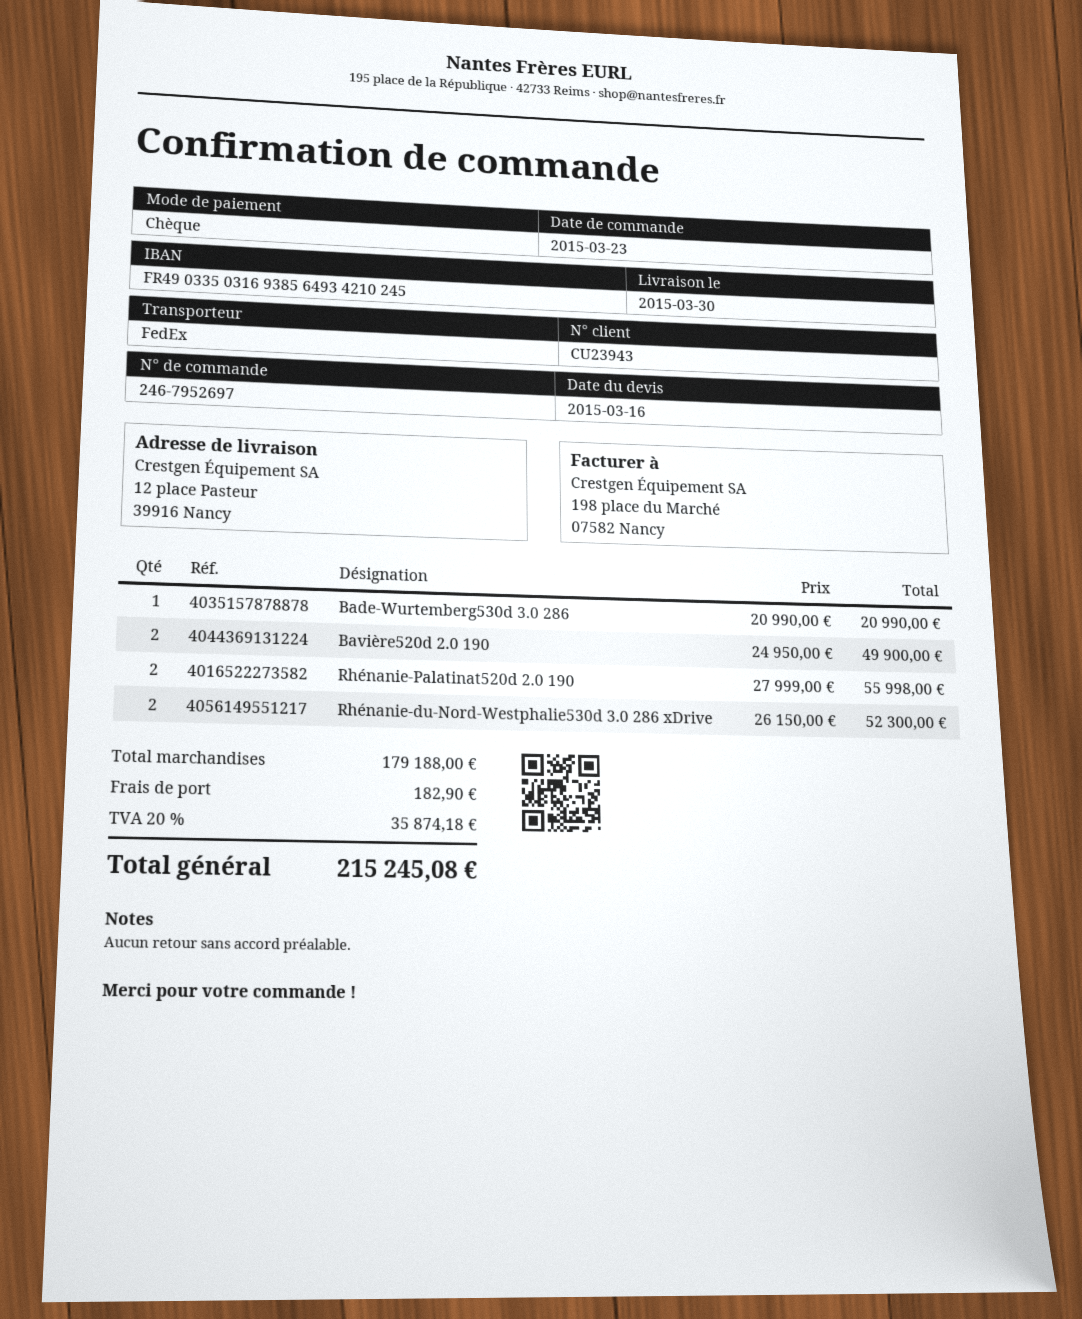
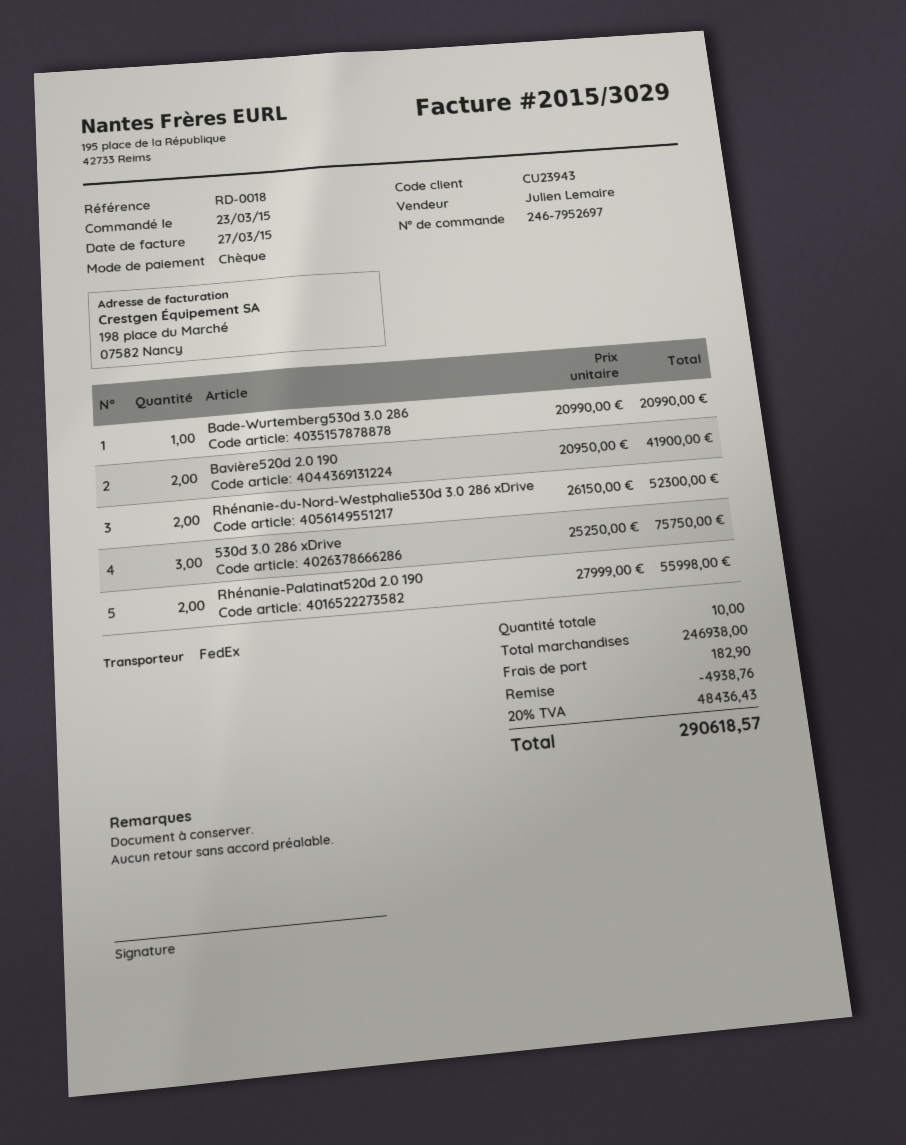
Bavière520d 2.0 190: 2 x 24950.00 = 49900.00 -> 2 x 20950.00 = 41900.00
530d 3.0 286 xDrive: none -> 3 x 25250.00 = 75750.00
subtotal: 179188.00 -> 246938.00
discount: none -> 4938.76
tax: 20% = 35874.18 -> 20% = 48436.43
total: 215245.08 -> 290618.57

